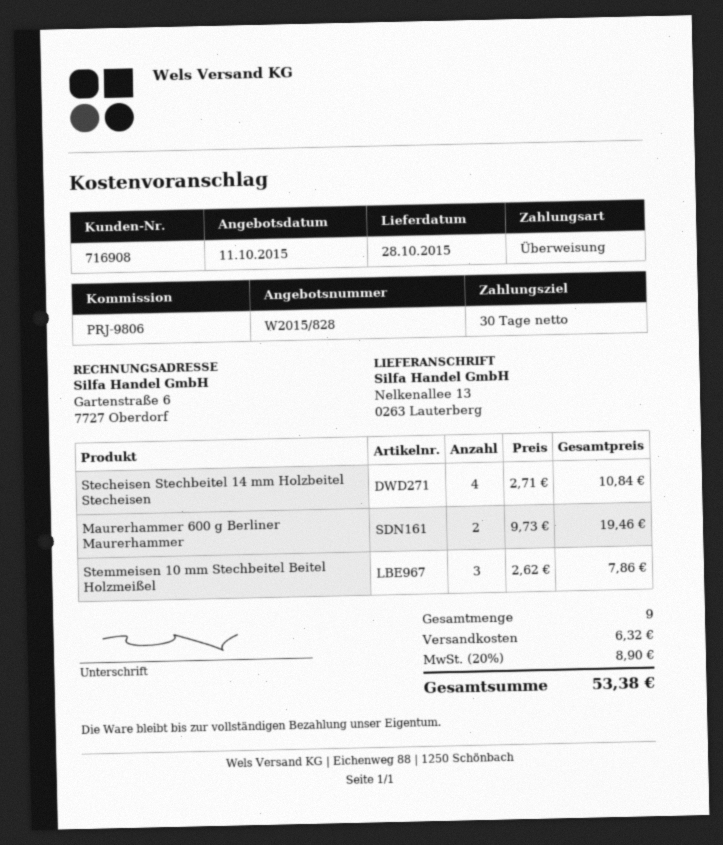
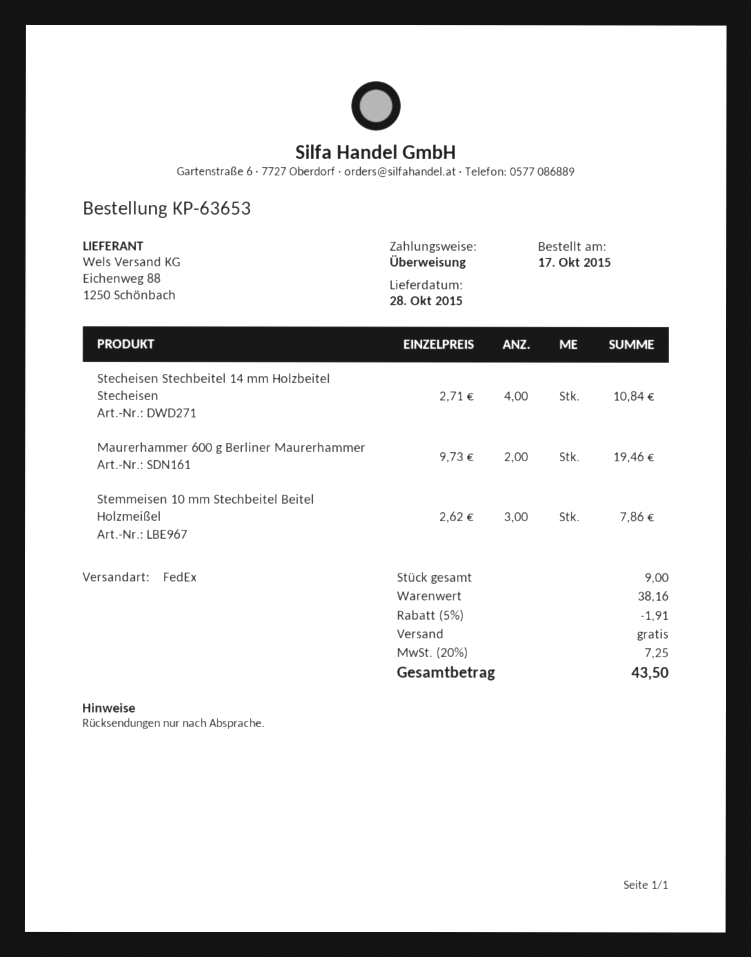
discount: none -> 5% = 1.91
shipping: 6.32 -> 0.00
tax: 20% = 8.90 -> 20% = 7.25
total: 53.38 -> 43.50

